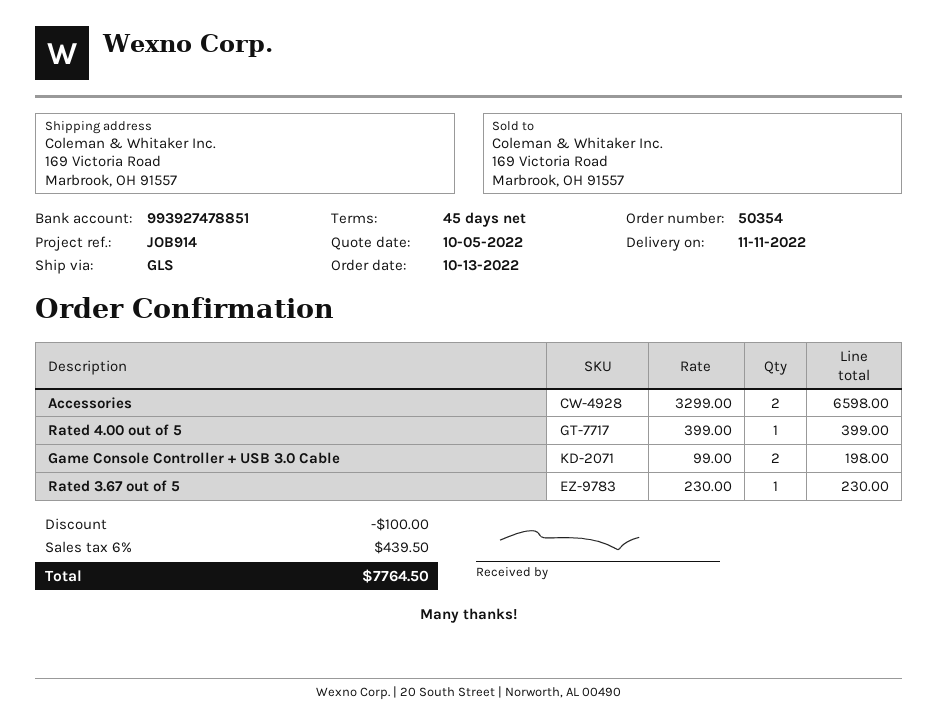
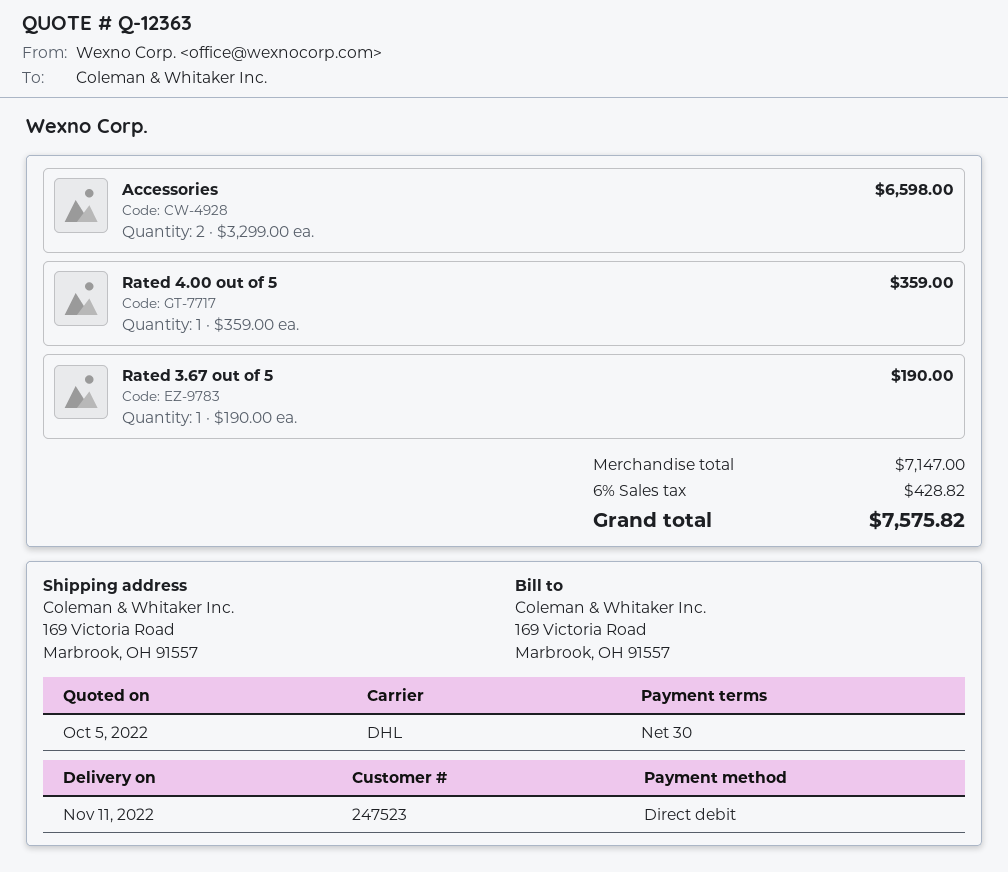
payment terms: 45 days -> 30 days
shipping method: GLS -> DHL
Rated 4.00 out of 5: 1 x 399.00 = 399.00 -> 1 x 359.00 = 359.00
Game Console Controller + USB 3.0 Cable: 2 x 99.00 = 198.00 -> none
Rated 3.67 out of 5: 1 x 230.00 = 230.00 -> 1 x 190.00 = 190.00
discount: 100.00 -> none
tax: 6% = 439.50 -> 6% = 428.82
total: 7764.50 -> 7575.82

